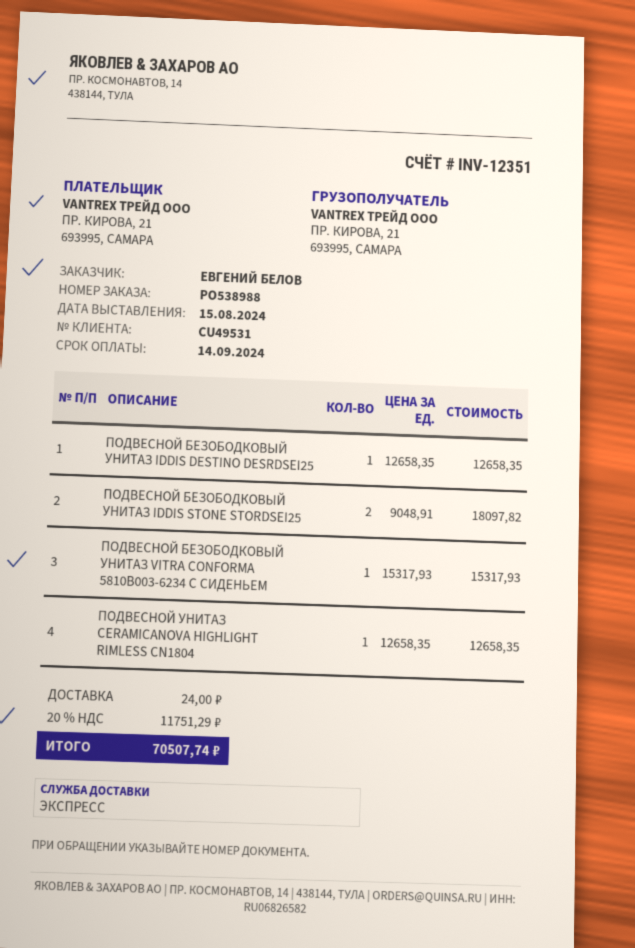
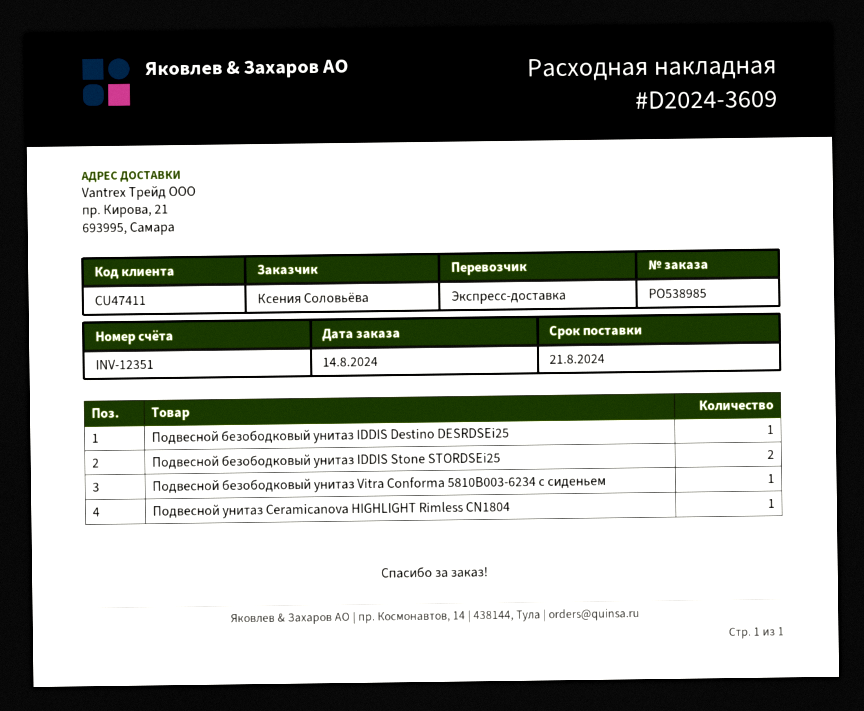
order number: PO538988 -> PO538985
customer number: CU49531 -> CU47411
ordered by: ЕВГЕНИЙ БЕЛОВ -> Ксения Соловьёва

